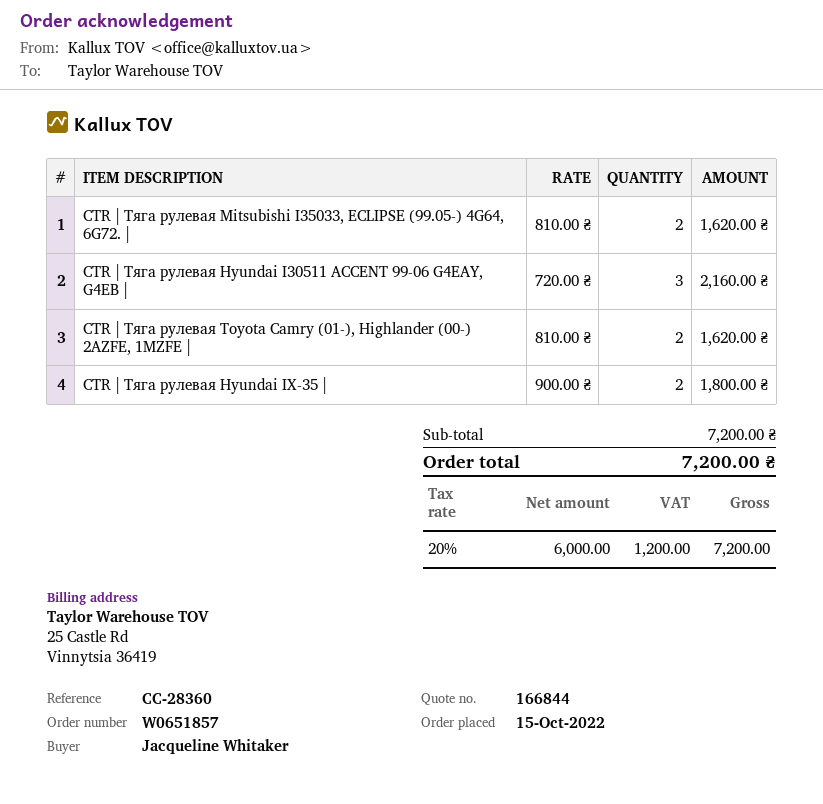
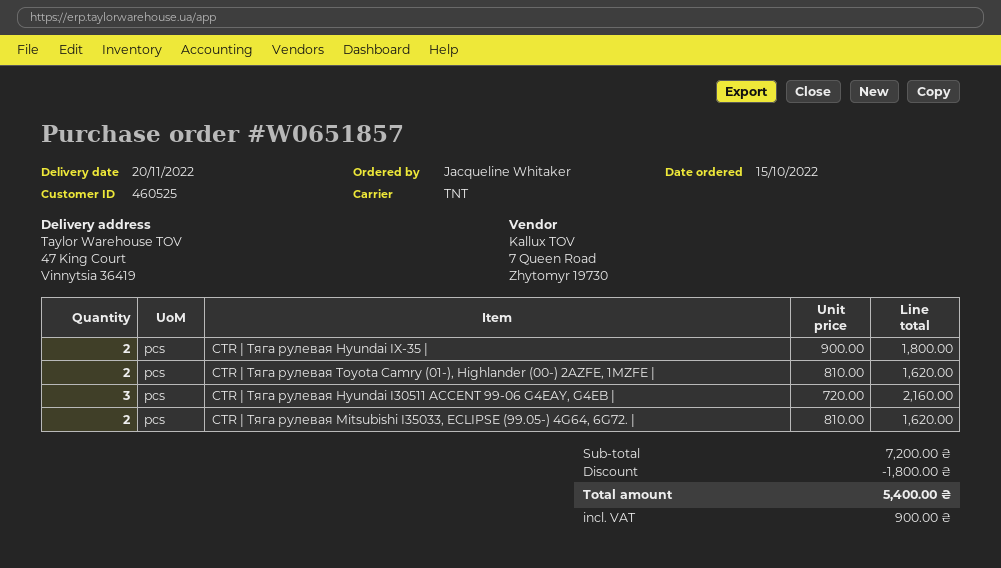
discount: none -> 1800.00
tax: 1200.00 -> 900.00
total: 7200.00 -> 5400.00

